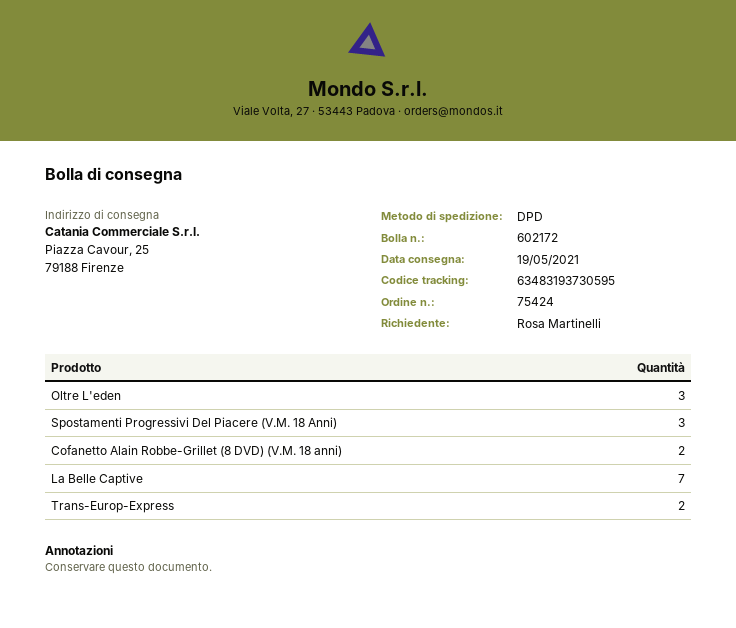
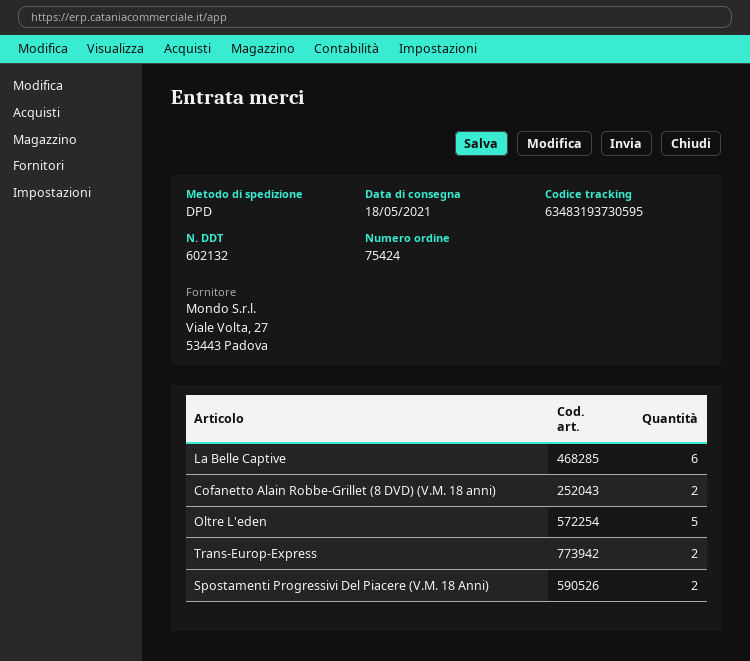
delivery note number: 602172 -> 602132
delivery date: 2021-05-19 -> 2021-05-18
Oltre L'eden: 3 -> 5
Spostamenti Progressivi Del Piacere (V.M. 18 Anni): 3 -> 2
La Belle Captive: 7 -> 6

